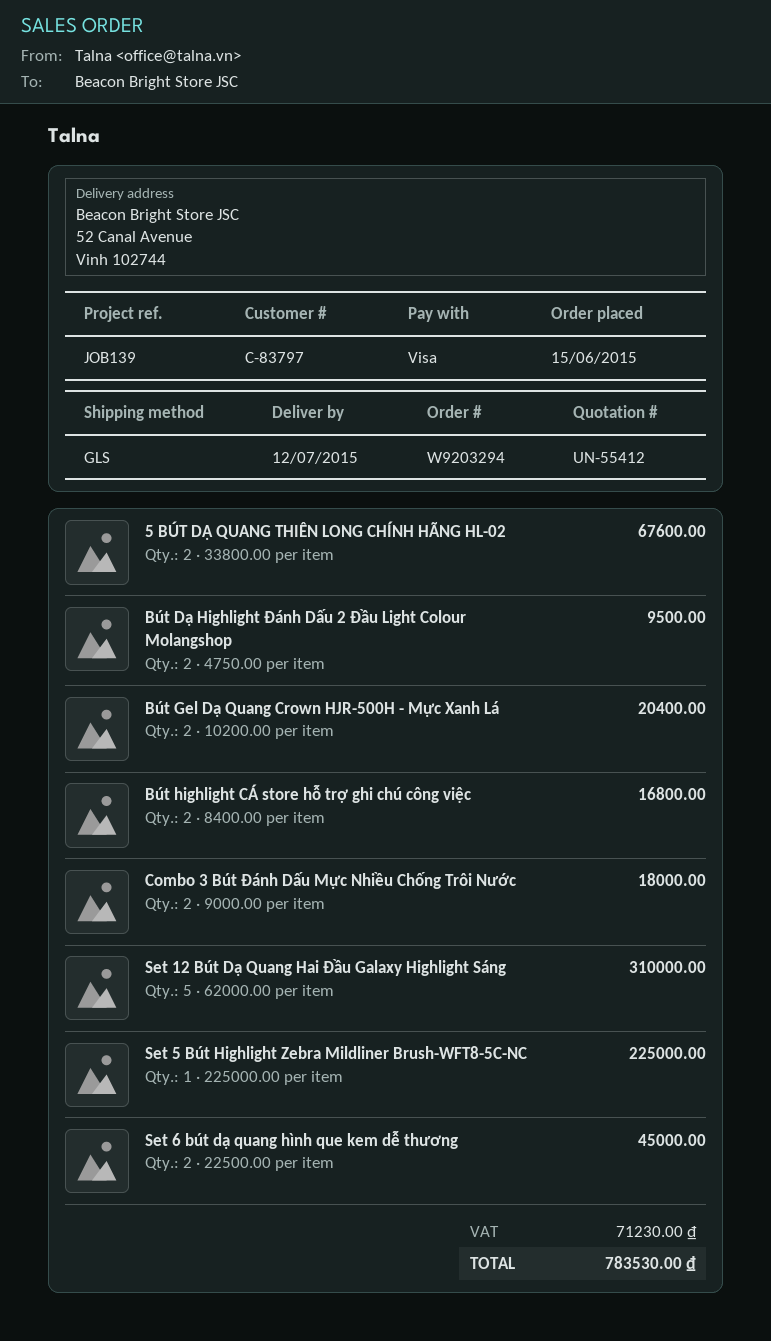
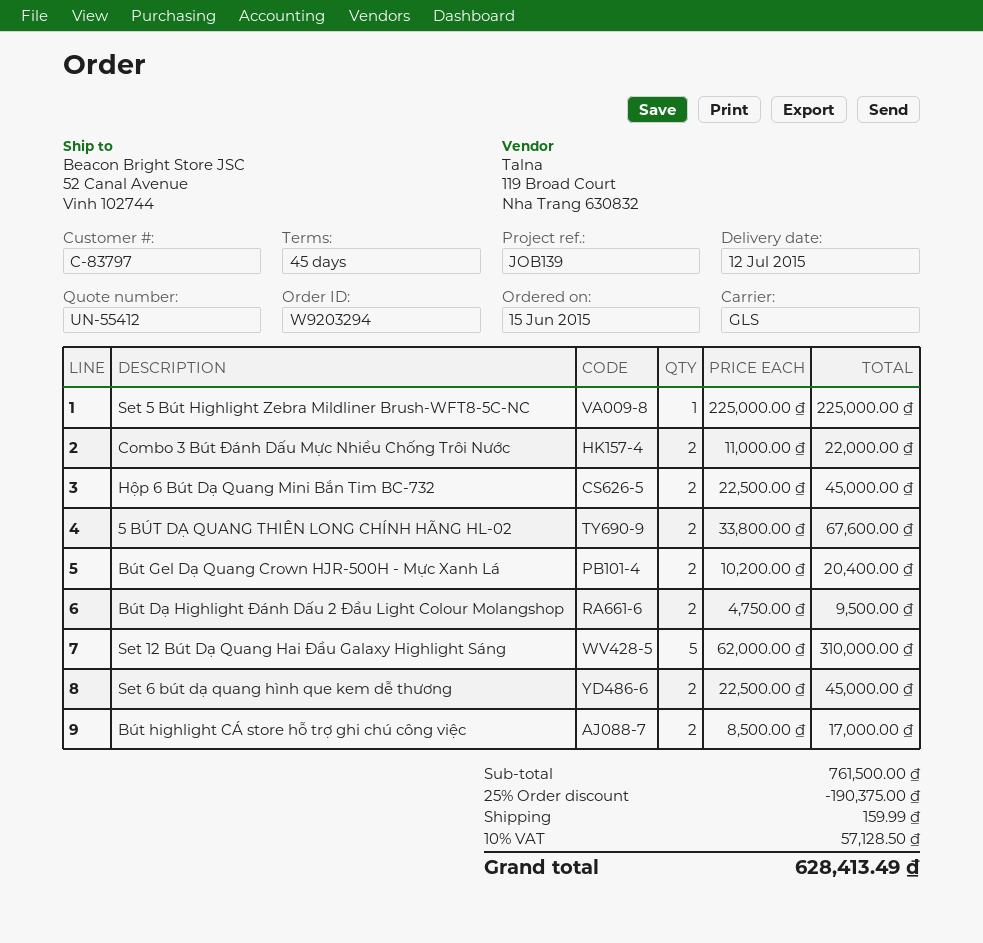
Bút highlight CÁ store hỗ trợ ghi chú công việc: 2 x 8400.00 = 16800.00 -> 2 x 8500.00 = 17000.00
Combo 3 Bút Đánh Dấu Mực Nhiều Chống Trôi Nước: 2 x 9000.00 = 18000.00 -> 2 x 11000.00 = 22000.00
Hộp 6 Bút Dạ Quang Mini Bắn Tim BC-732: none -> 2 x 22500.00 = 45000.00
discount: none -> 25% = 190375.00
shipping: none -> 159.99
tax: 71230.00 -> 57128.50
total: 783530.00 -> 628413.49

